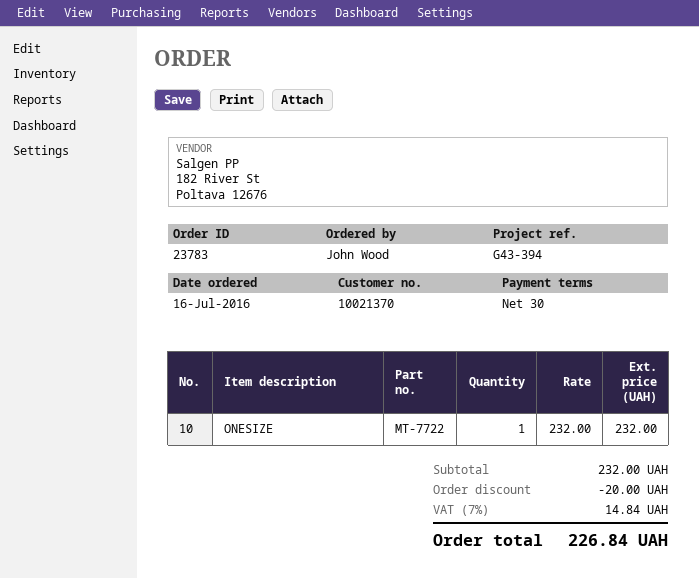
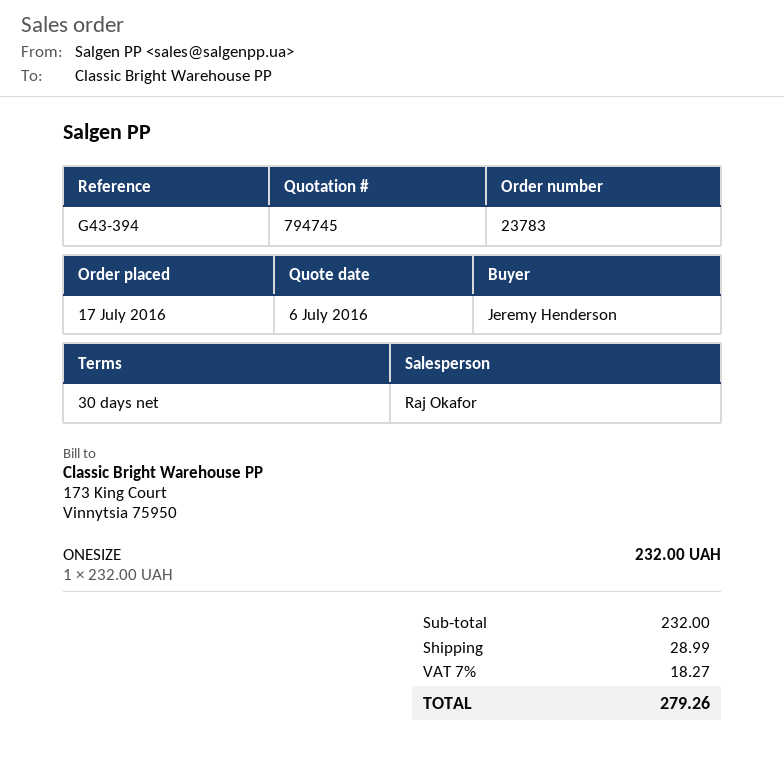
order date: 2016-07-16 -> 2016-07-17
ordered by: John Wood -> Jeremy Henderson
discount: 20.00 -> none
shipping: none -> 28.99
tax: 7% = 14.84 -> 7% = 18.27
total: 226.84 -> 279.26

